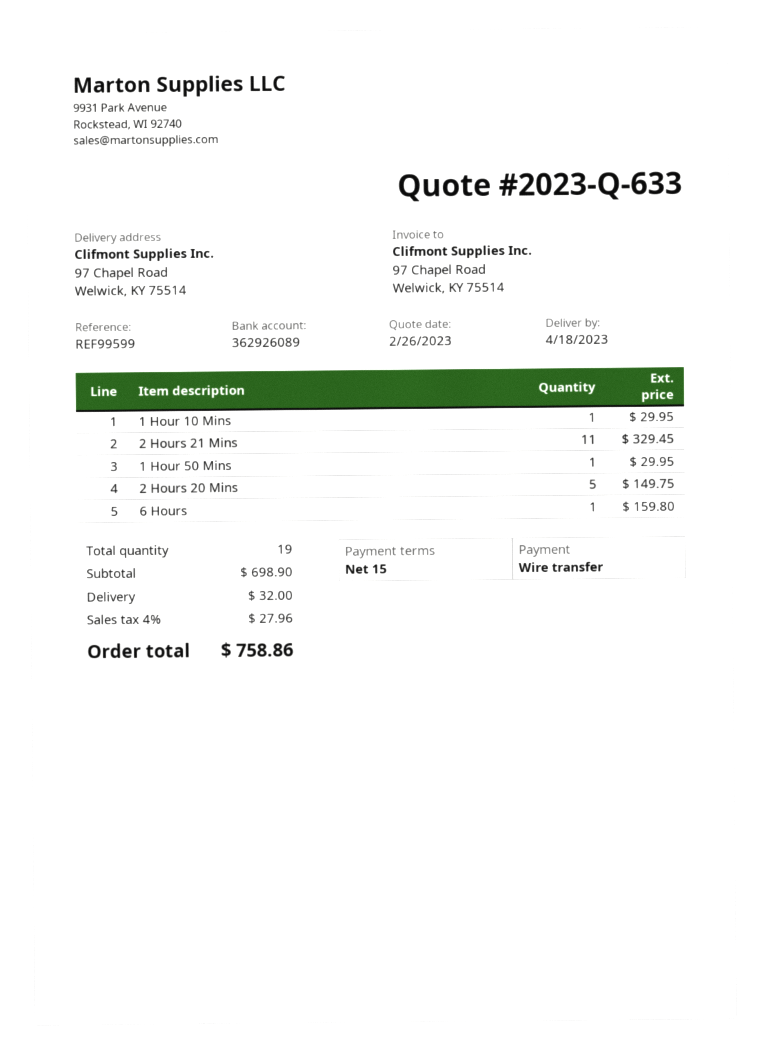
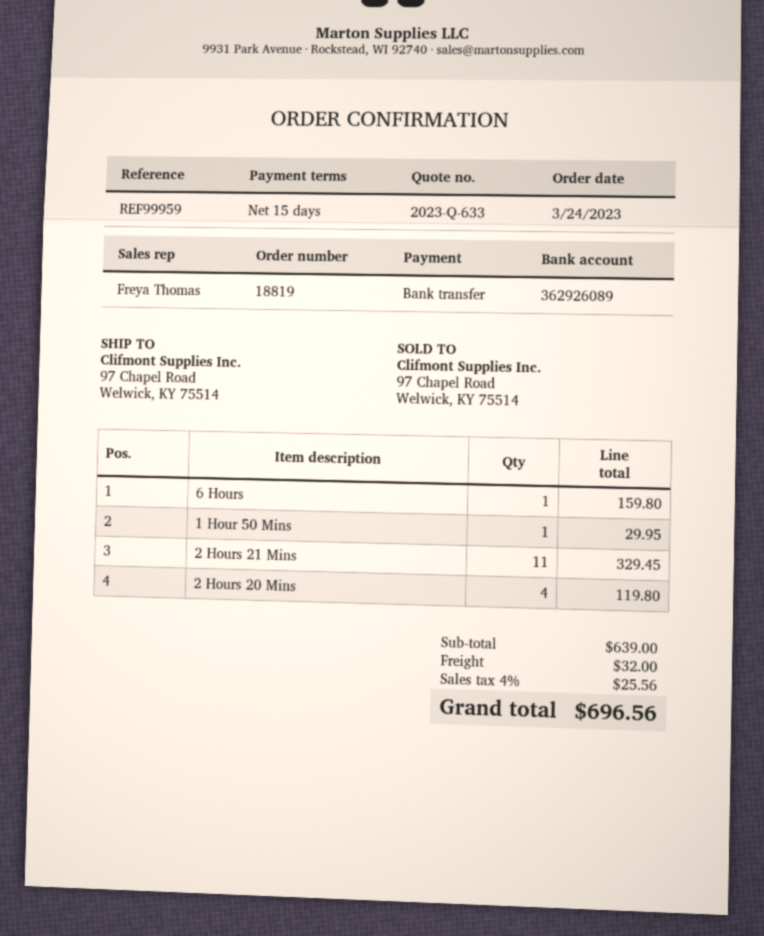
reference: REF99599 -> REF99959
1 Hour 10 Mins: 1 for 29.95 -> none
2 Hours 20 Mins: 5 for 149.75 -> 4 for 119.80
subtotal: 698.90 -> 639.00
tax: 4% = 27.96 -> 4% = 25.56
total: 758.86 -> 696.56

